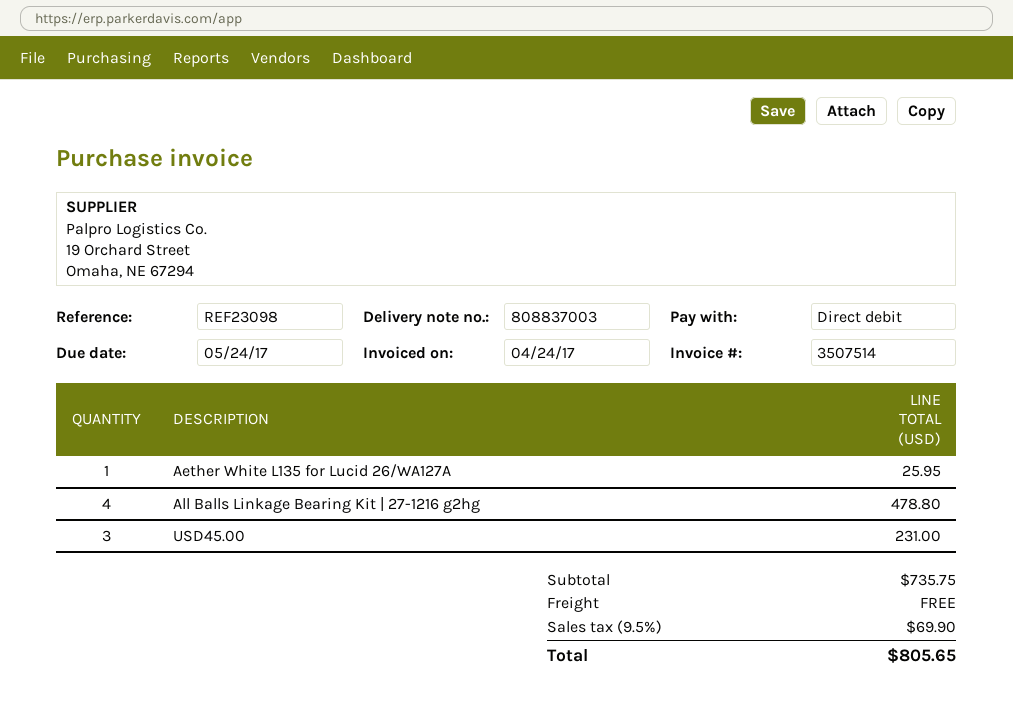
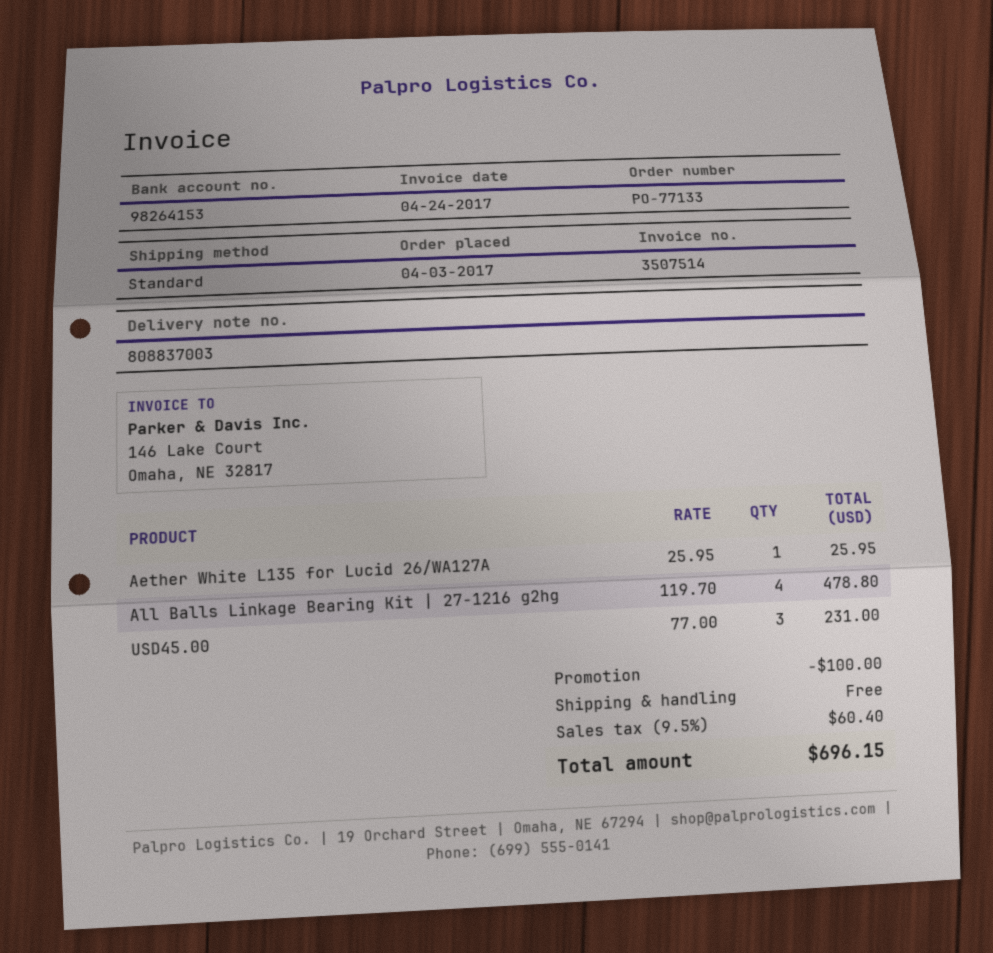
discount: none -> 100.00
tax: 9.5% = 69.90 -> 9.5% = 60.40
total: 805.65 -> 696.15

